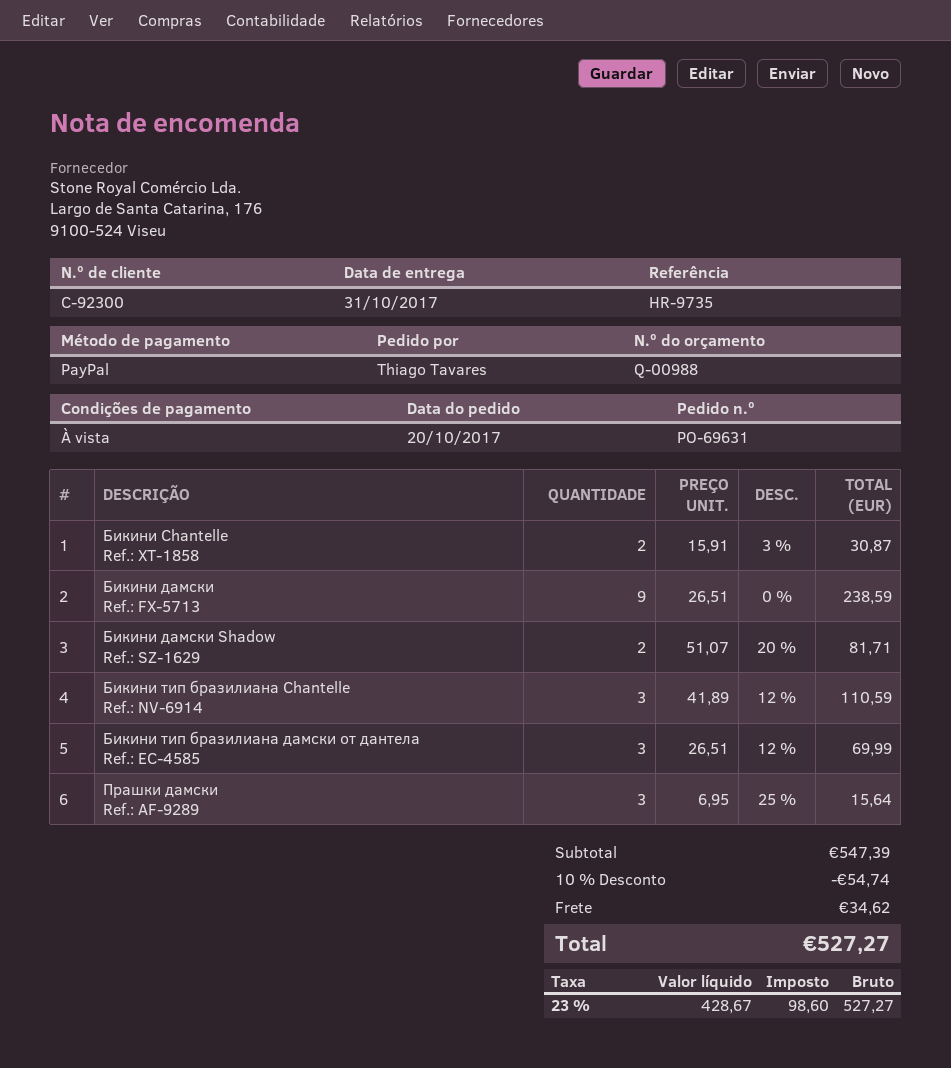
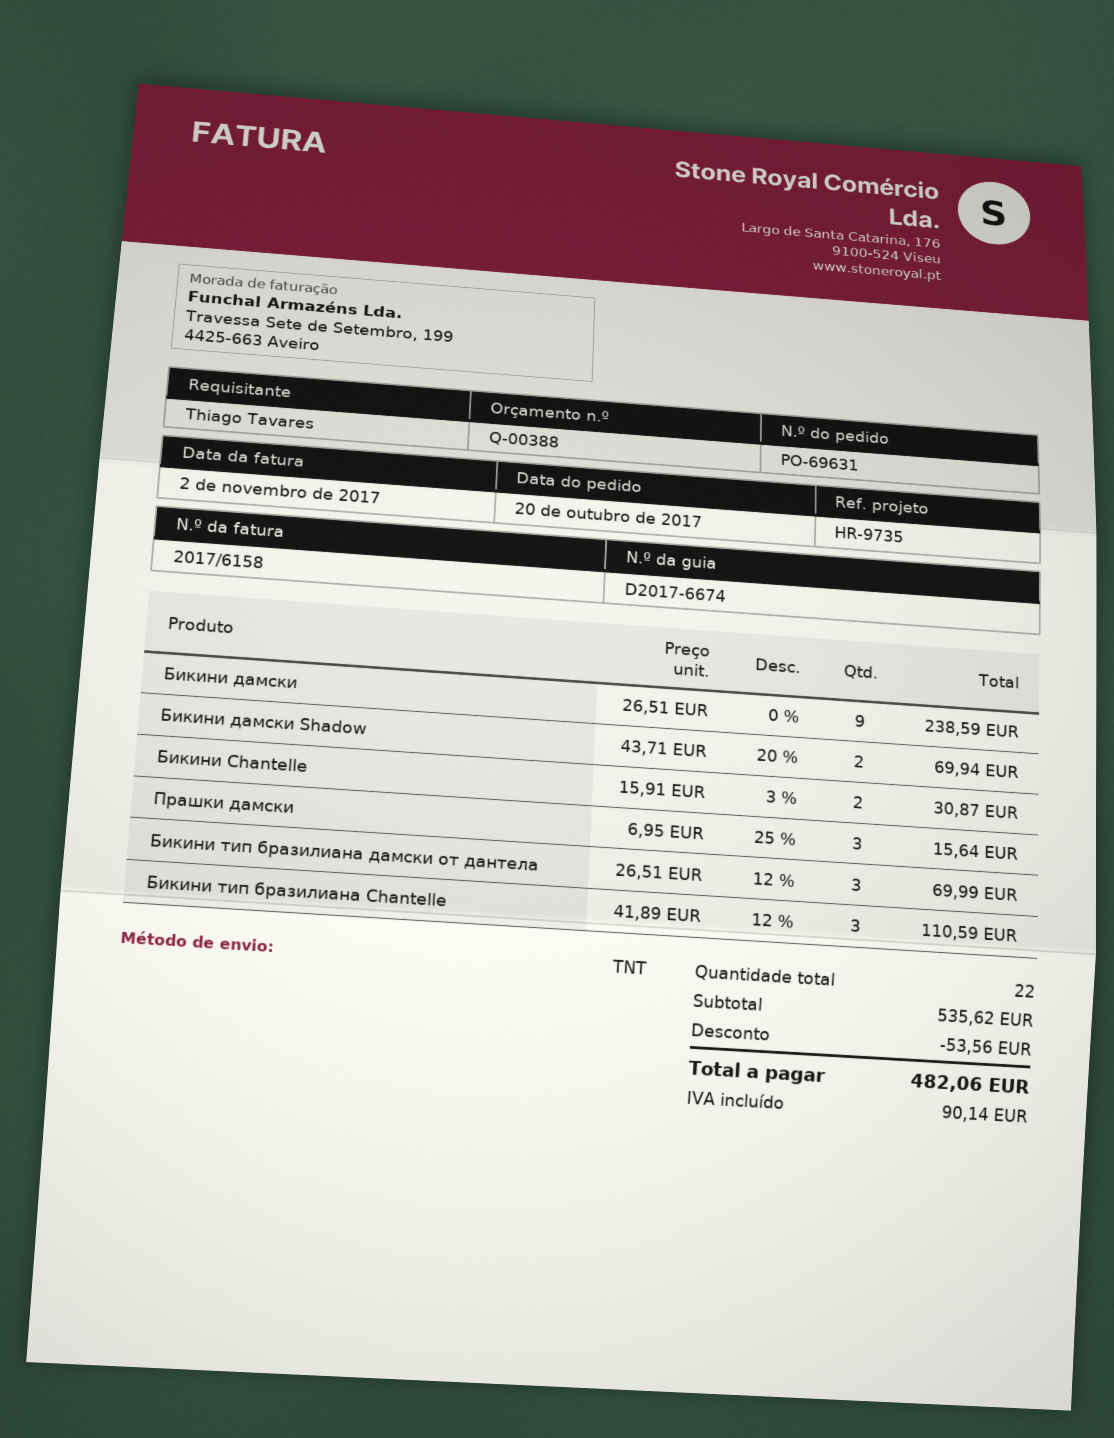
quote number: Q-00988 -> Q-00388
Бикини дамски Shadow: 2 x 51.07 - 20% = 81.71 -> 2 x 43.71 - 20% = 69.94
subtotal: 547.39 -> 535.62
discount: 54.74 -> 53.56
shipping: 34.62 -> none
tax: 98.60 -> 90.14
total: 527.27 -> 482.06

